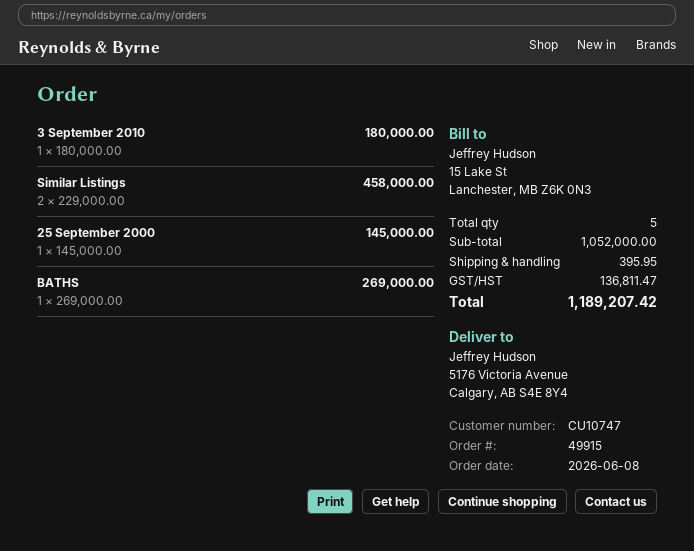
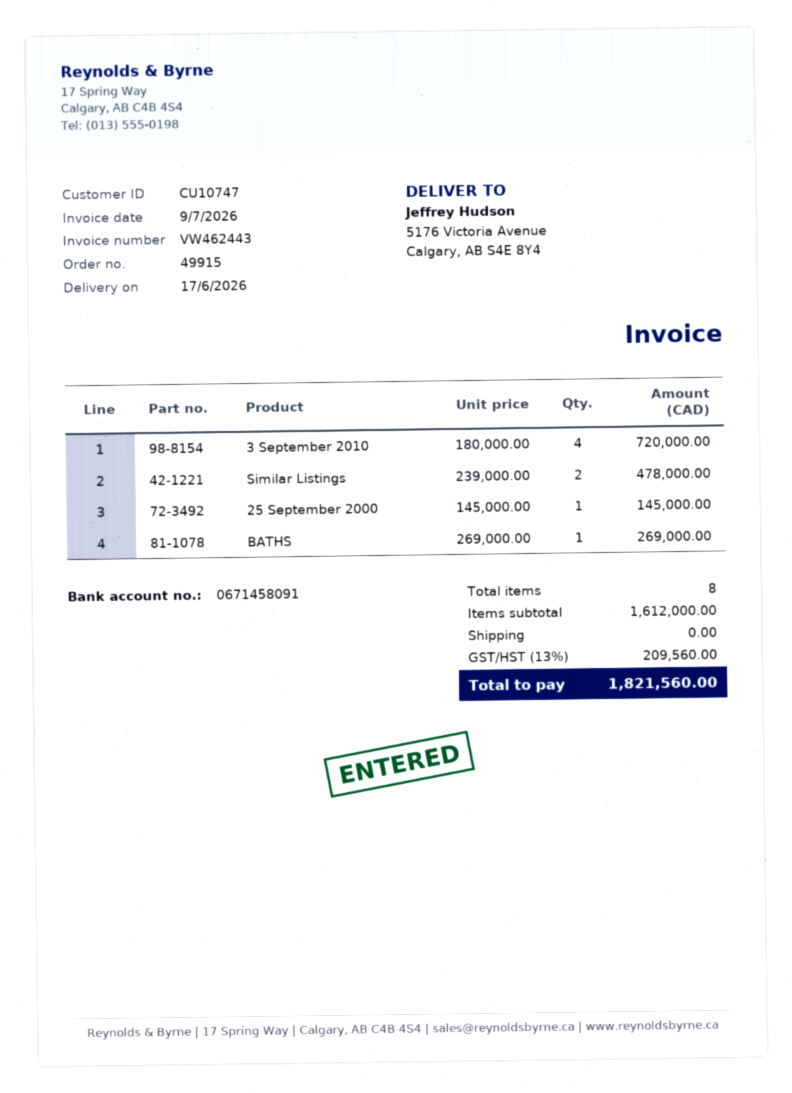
3 September 2010: 1 x 180000.00 = 180000.00 -> 4 x 180000.00 = 720000.00
Similar Listings: 2 x 229000.00 = 458000.00 -> 2 x 239000.00 = 478000.00
total quantity: 5 -> 8
subtotal: 1052000.00 -> 1612000.00
shipping: 395.95 -> 0.00
tax: 136811.47 -> 209560.00
total: 1189207.42 -> 1821560.00

